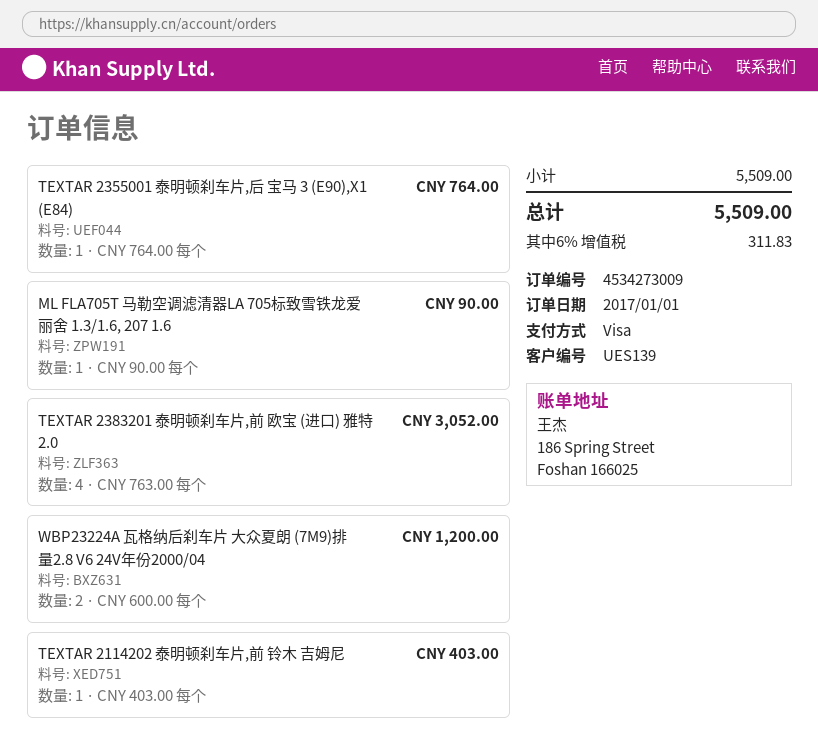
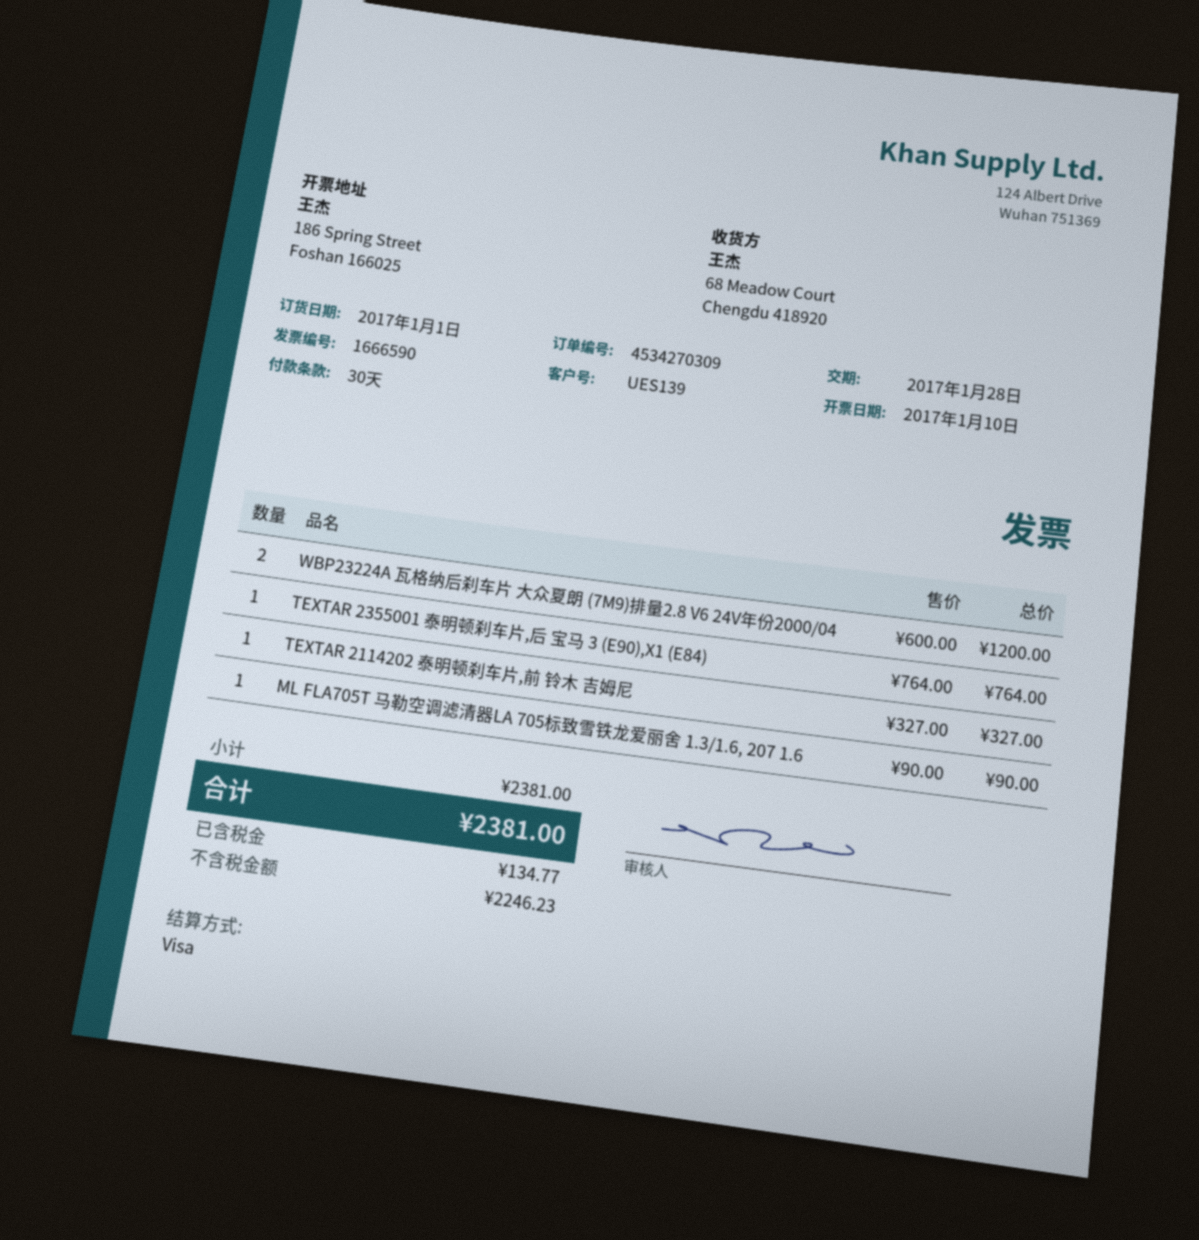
order number: 4534273009 -> 4534270309
TEXTAR 2383201 泰明顿刹车片,前 欧宝 (进口) 雅特 2.0: 4 x 763.00 = 3052.00 -> none
TEXTAR 2114202 泰明顿刹车片,前 铃木 吉姆尼: 1 x 403.00 = 403.00 -> 1 x 327.00 = 327.00
subtotal: 5509.00 -> 2381.00
tax: 311.83 -> 134.77
total: 5509.00 -> 2381.00

